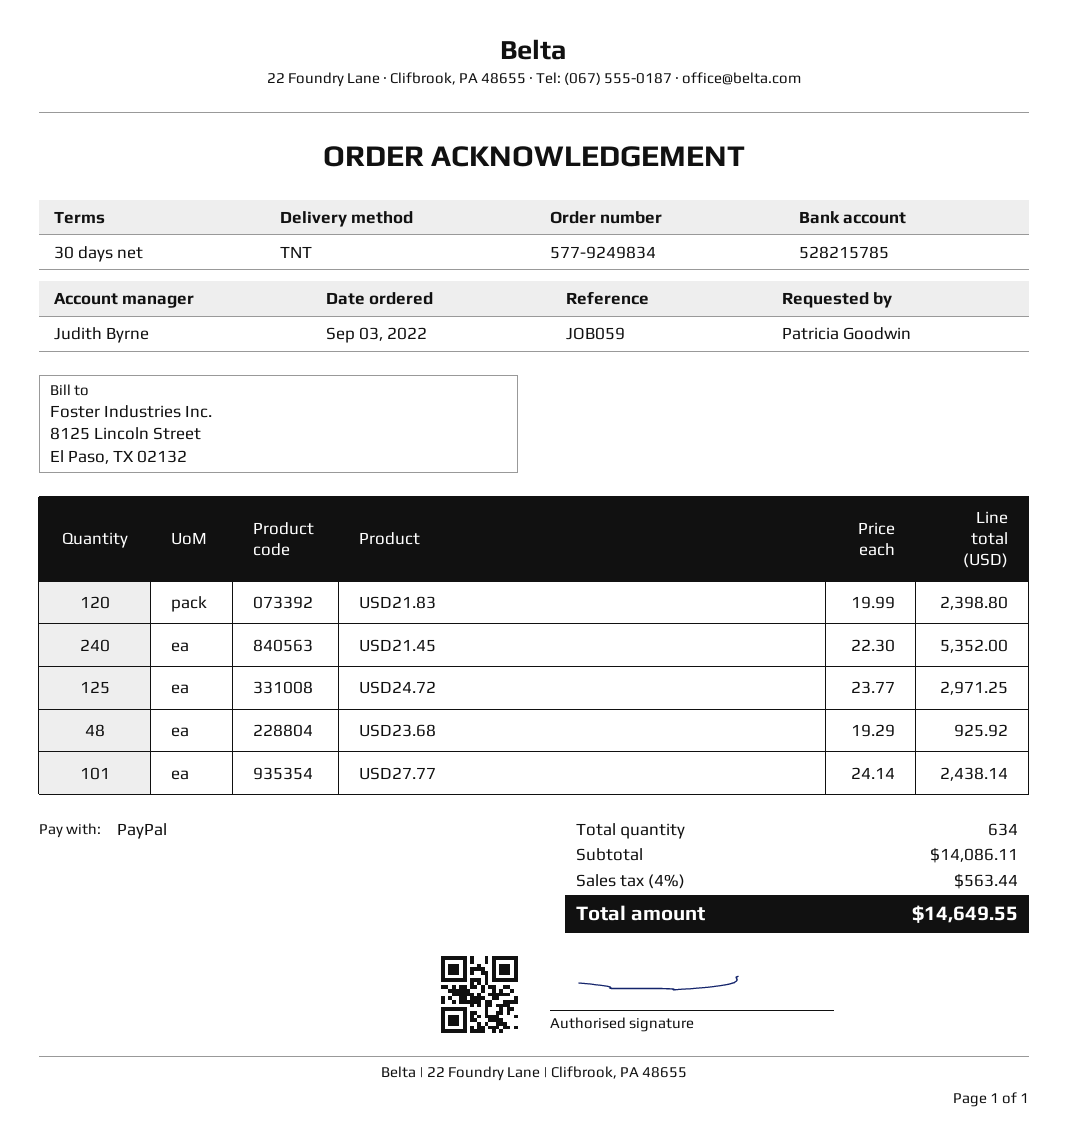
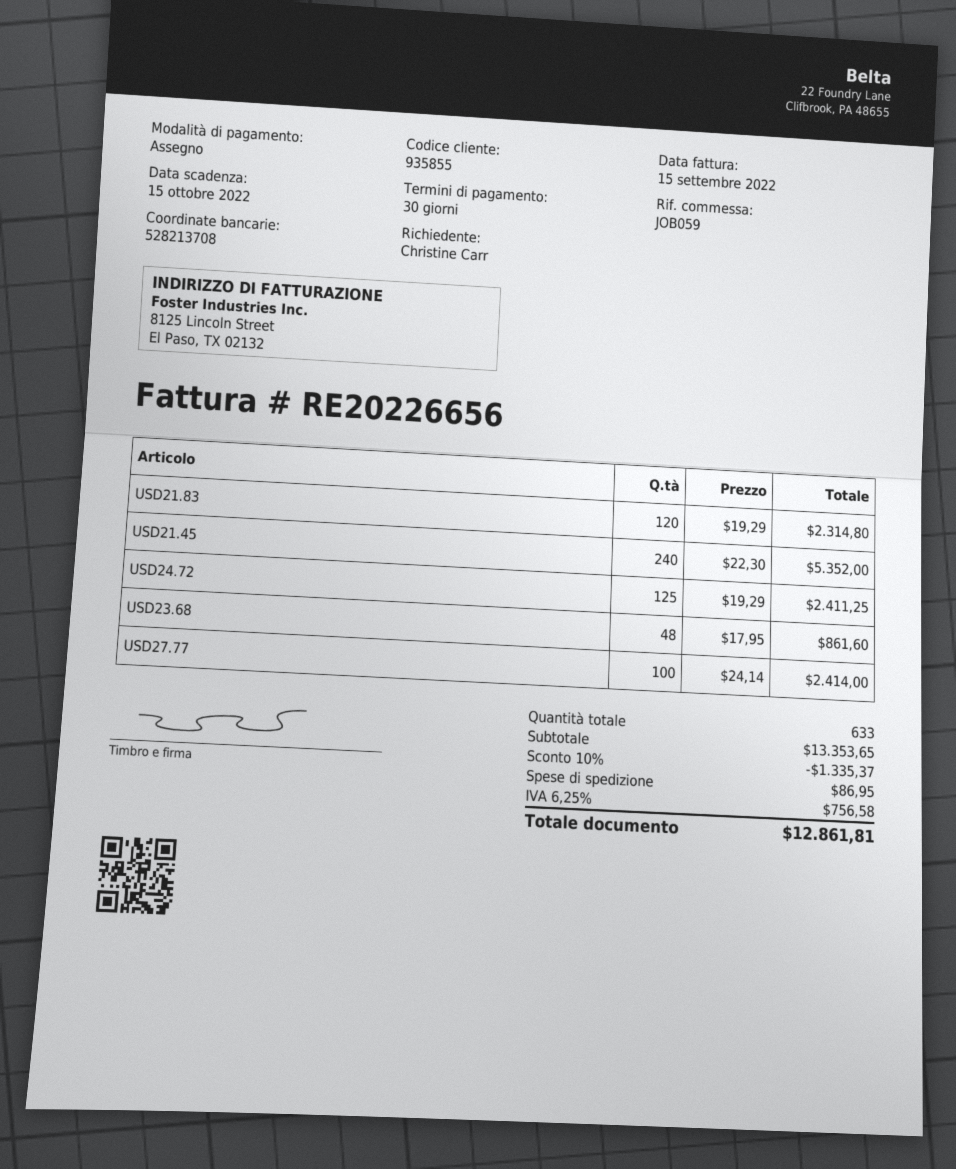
ordered by: Patricia Goodwin -> Christine Carr
payment method: PayPal -> cheque
bank account: 528215785 -> 528213708
USD21.83: 120 x 19.99 = 2398.80 -> 120 x 19.29 = 2314.80
USD24.72: 125 x 23.77 = 2971.25 -> 125 x 19.29 = 2411.25
USD23.68: 48 x 19.29 = 925.92 -> 48 x 17.95 = 861.60
USD27.77: 101 x 24.14 = 2438.14 -> 100 x 24.14 = 2414.00
total quantity: 634 -> 633
subtotal: 14086.11 -> 13353.65
discount: none -> 10% = 1335.37
shipping: none -> 86.95
tax: 4% = 563.44 -> 6.25% = 756.58
total: 14649.55 -> 12861.81

